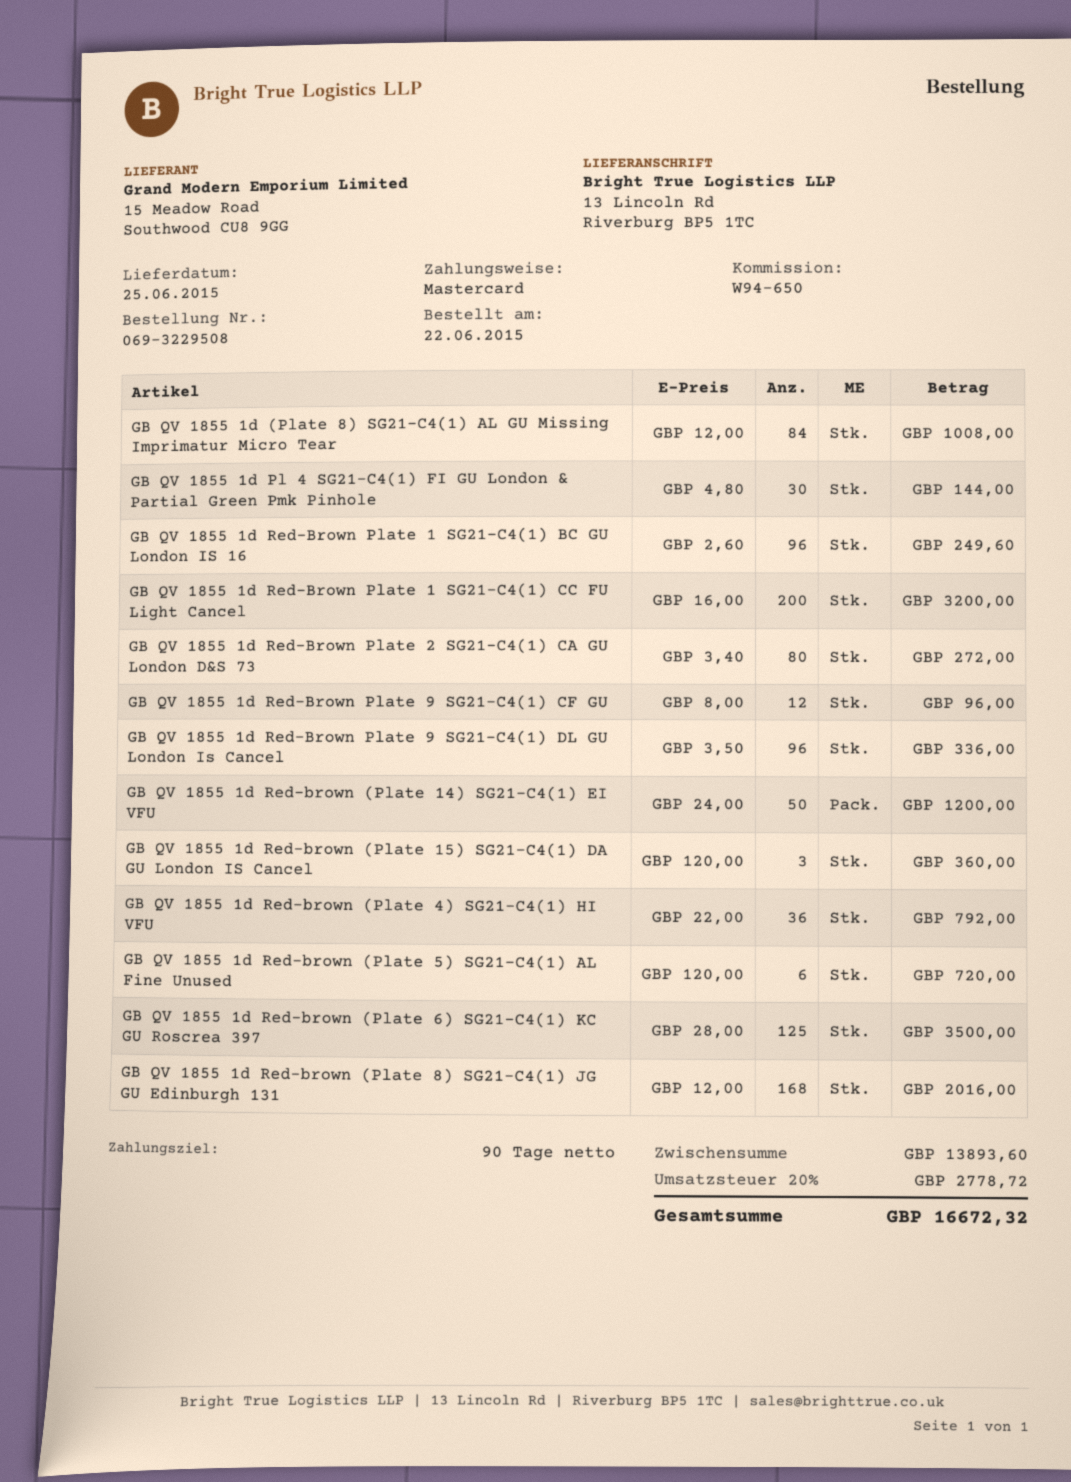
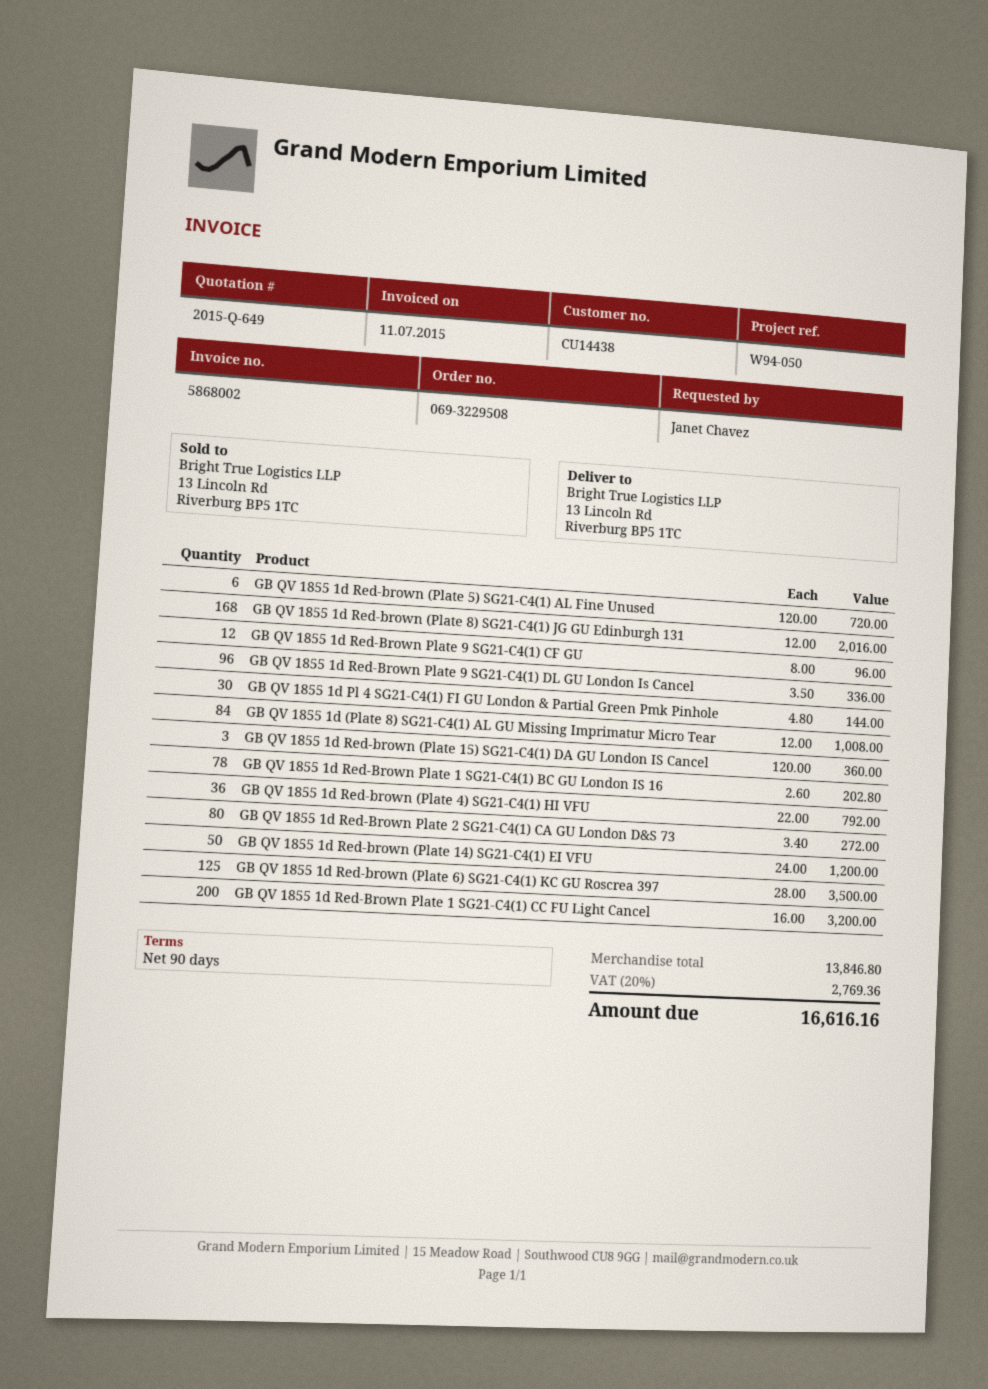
reference: W94-650 -> W94-050
GB QV 1855 1d Red-Brown Plate 1 SG21-C4(1) BC GU London IS 16: 96 x 2.60 = 249.60 -> 78 x 2.60 = 202.80
subtotal: 13893.60 -> 13846.80
tax: 20% = 2778.72 -> 20% = 2769.36
total: 16672.32 -> 16616.16

